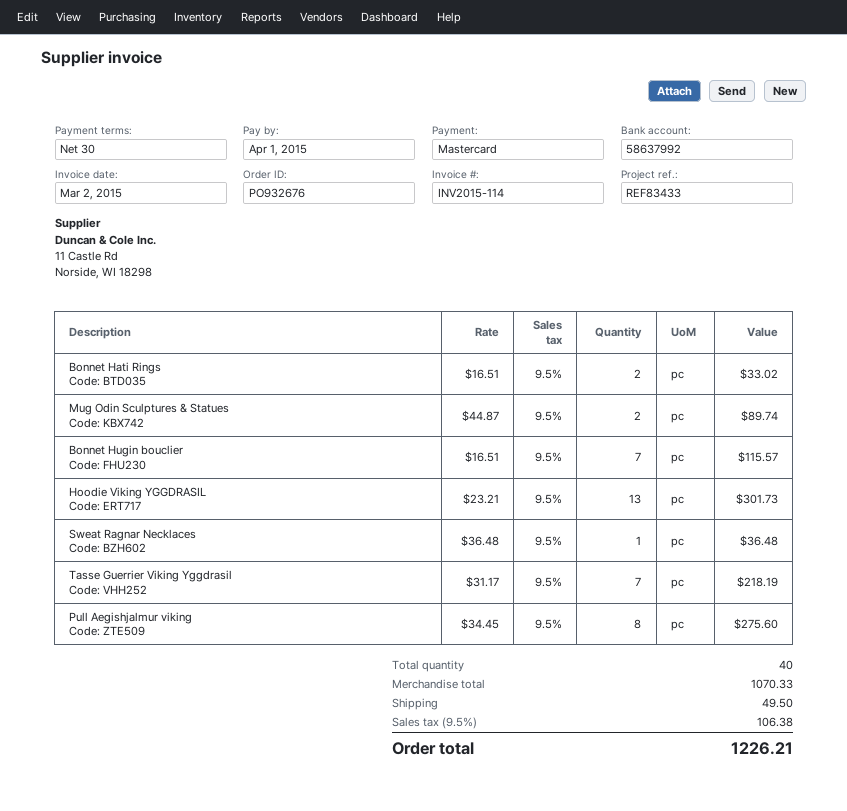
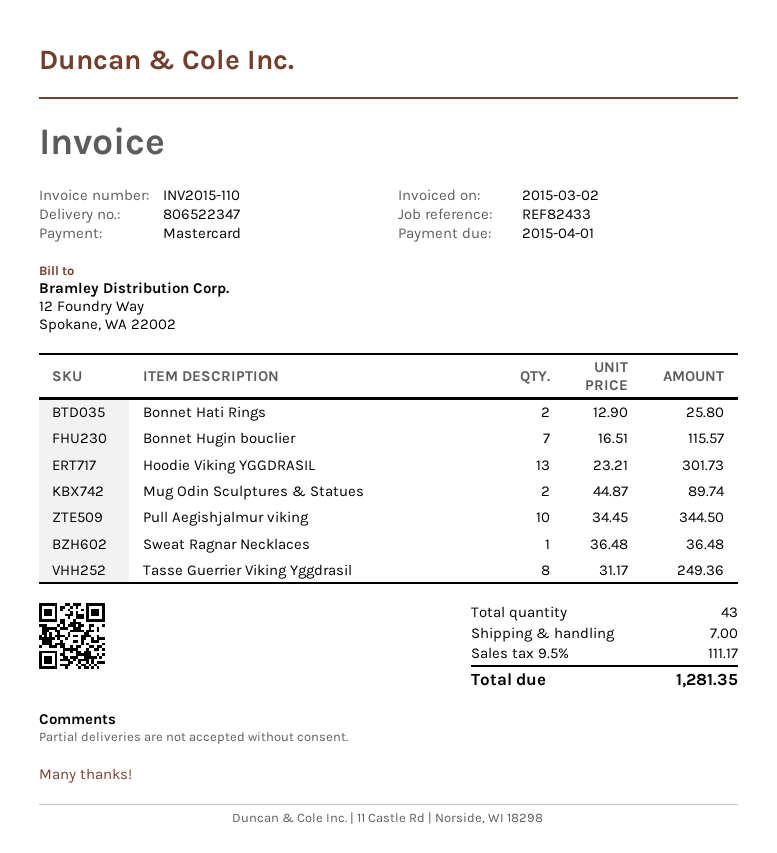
invoice number: INV2015-114 -> INV2015-110
reference: REF83433 -> REF82433
Bonnet Hati Rings: 2 x 16.51 = 33.02 -> 2 x 12.90 = 25.80
Tasse Guerrier Viking Yggdrasil: 7 x 31.17 = 218.19 -> 8 x 31.17 = 249.36
Pull Aegishjalmur viking: 8 x 34.45 = 275.60 -> 10 x 34.45 = 344.50
total quantity: 40 -> 43
shipping: 49.50 -> 7.00
tax: 9.5% = 106.38 -> 9.5% = 111.17
total: 1226.21 -> 1281.35

